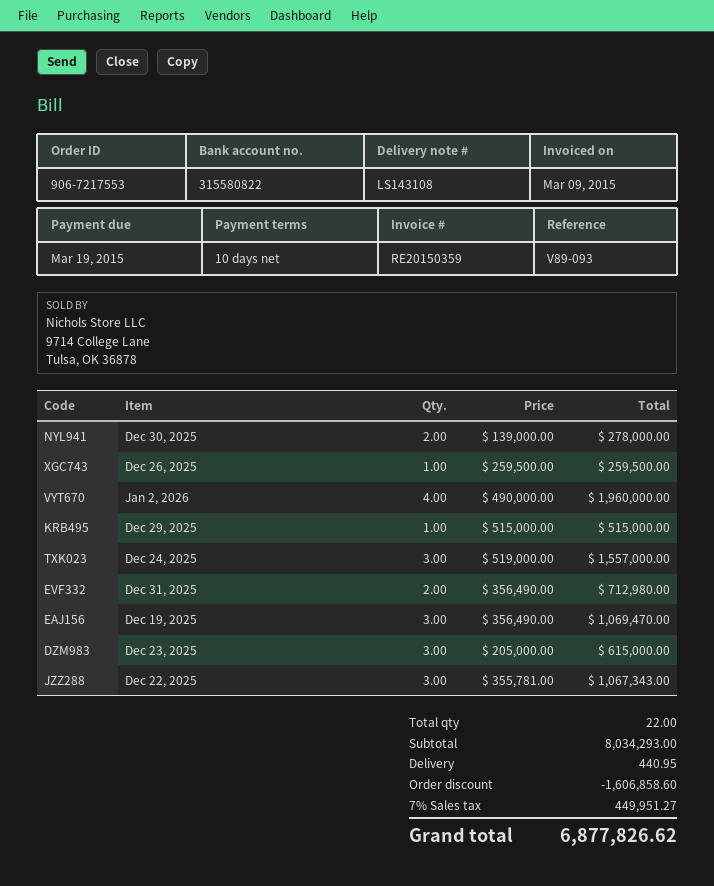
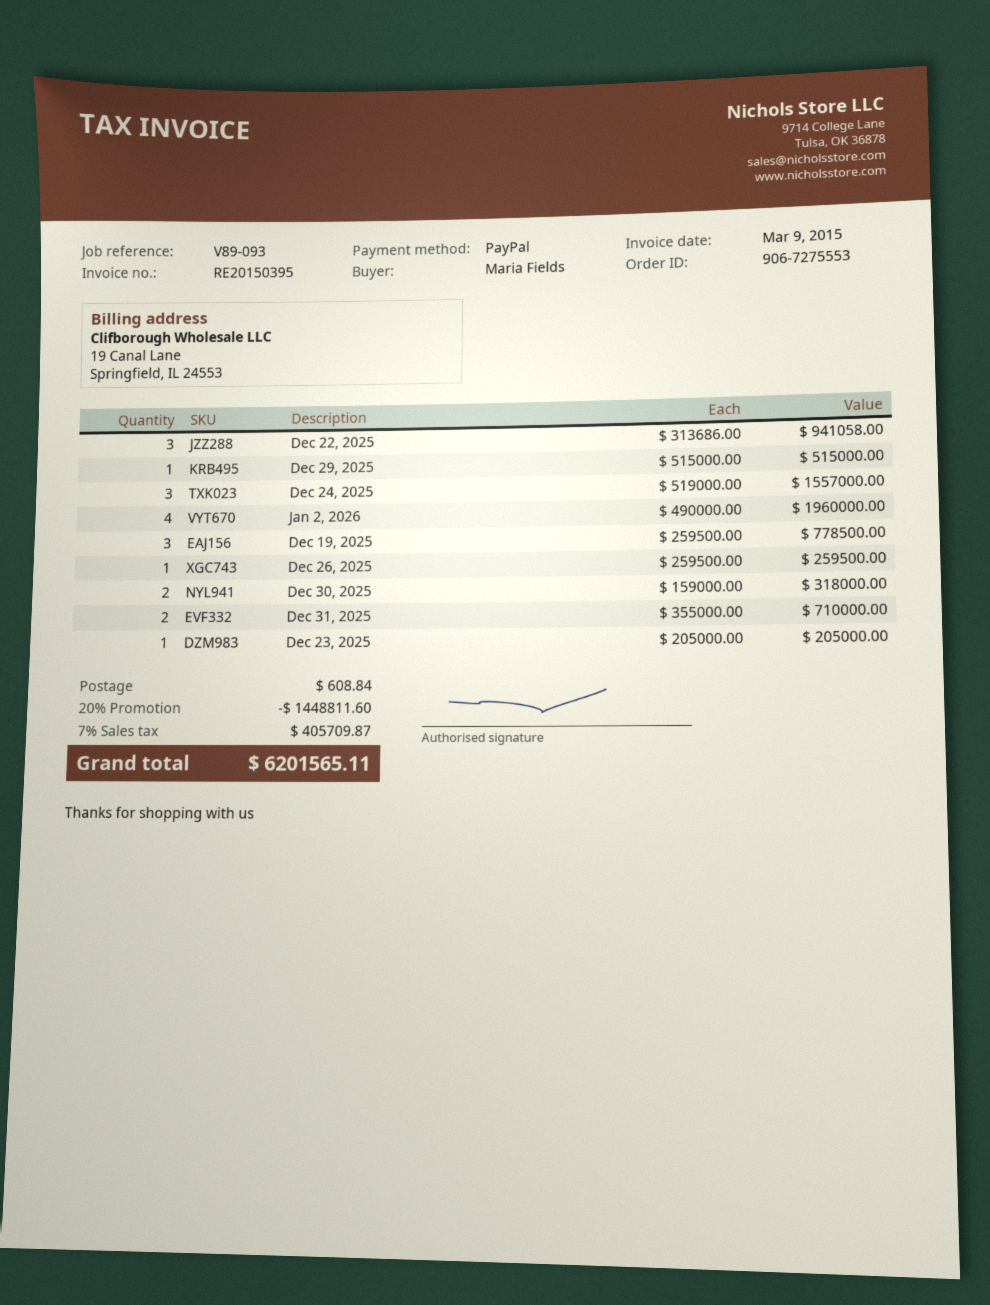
order number: 906-7217553 -> 906-7275553
invoice number: RE20150359 -> RE20150395
Dec 30, 2025: 2 x 139000.00 = 278000.00 -> 2 x 159000.00 = 318000.00
Dec 31, 2025: 2 x 356490.00 = 712980.00 -> 2 x 355000.00 = 710000.00
Dec 19, 2025: 3 x 356490.00 = 1069470.00 -> 3 x 259500.00 = 778500.00
Dec 23, 2025: 3 x 205000.00 = 615000.00 -> 1 x 205000.00 = 205000.00
Dec 22, 2025: 3 x 355781.00 = 1067343.00 -> 3 x 313686.00 = 941058.00
discount: 1606858.60 -> 1448811.60
shipping: 440.95 -> 608.84
tax: 7% = 449951.27 -> 7% = 405709.87
total: 6877826.62 -> 6201565.11

